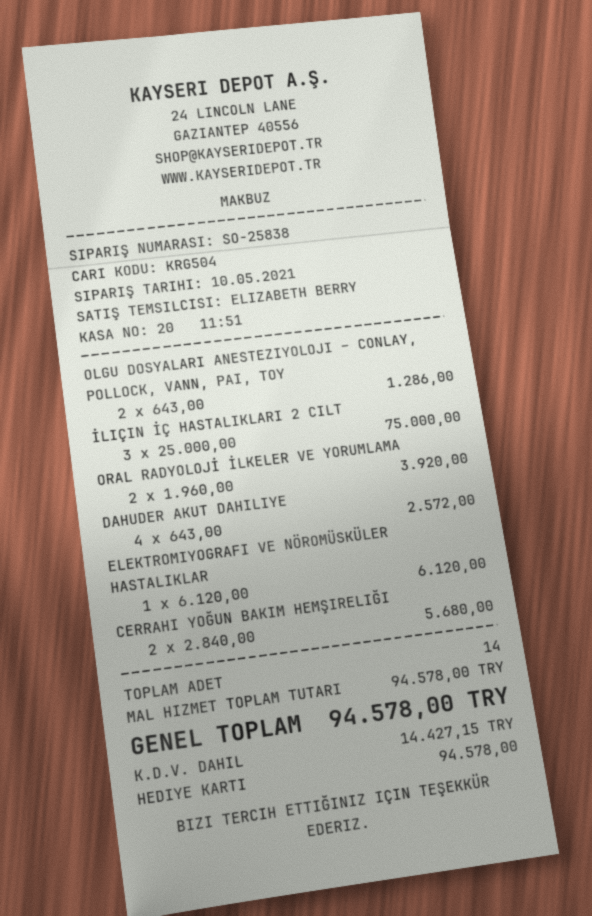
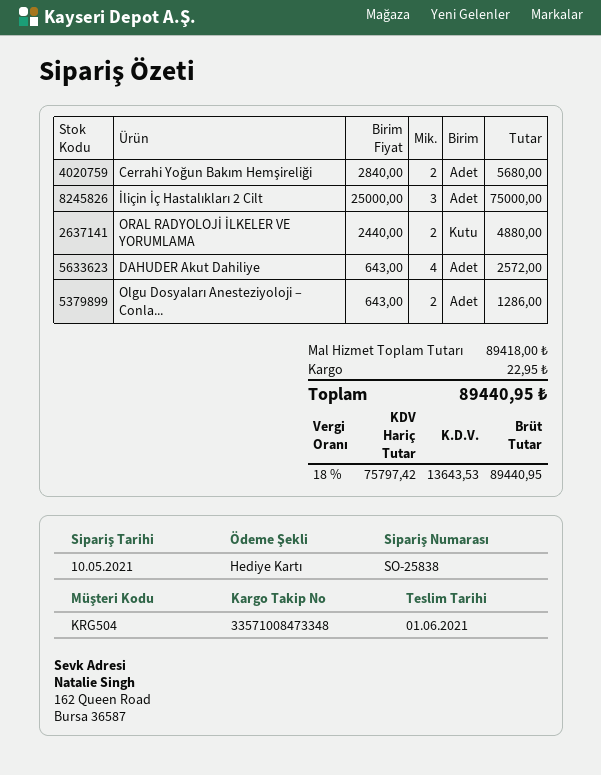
ORAL RADYOLOJİ İLKELER VE YORUMLAMA: 2 x 1960.00 = 3920.00 -> 2 x 2440.00 = 4880.00
ELEKTROMIYOGRAFI VE NÖROMÜSKÜLER HASTALIKLAR: 1 x 6120.00 = 6120.00 -> none
subtotal: 94578.00 -> 89418.00
shipping: none -> 22.95
tax: 14427.15 -> 13643.53
total: 94578.00 -> 89440.95

